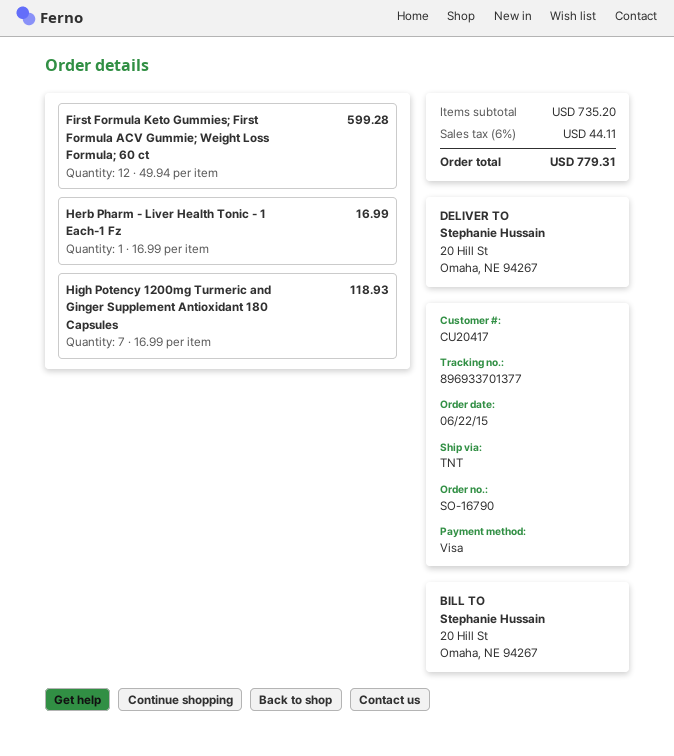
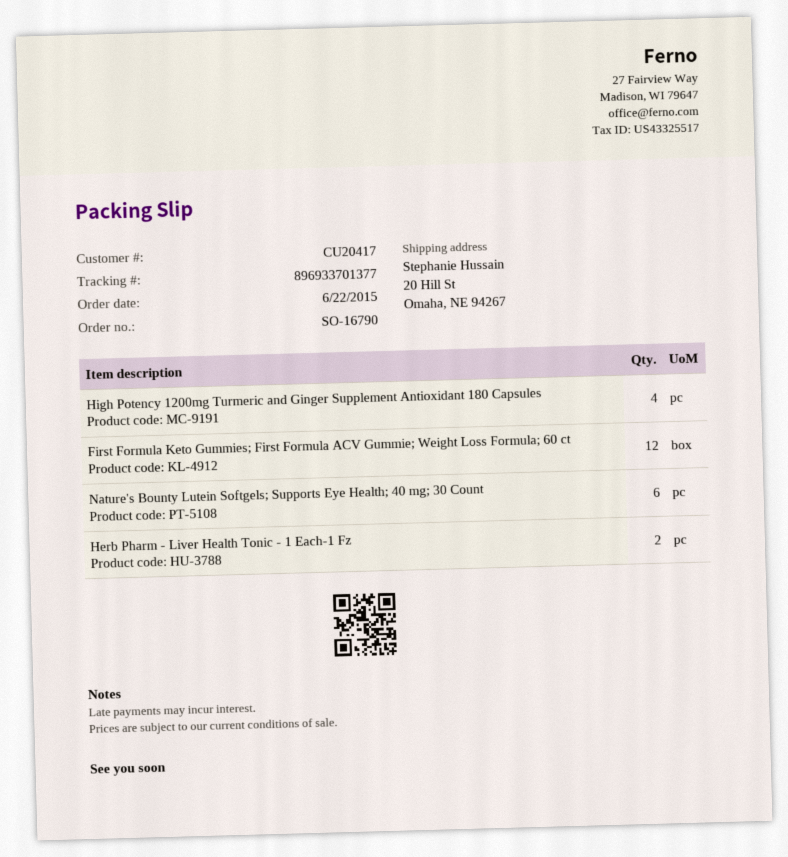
Herb Pharm - Liver Health Tonic - 1 Each-1 Fz: 1 -> 2
High Potency 1200mg Turmeric and Ginger Supplement Antioxidant 180 Capsules: 7 -> 4
Nature's Bounty Lutein Softgels; Supports Eye Health; 40 mg; 30 Count: none -> 6

